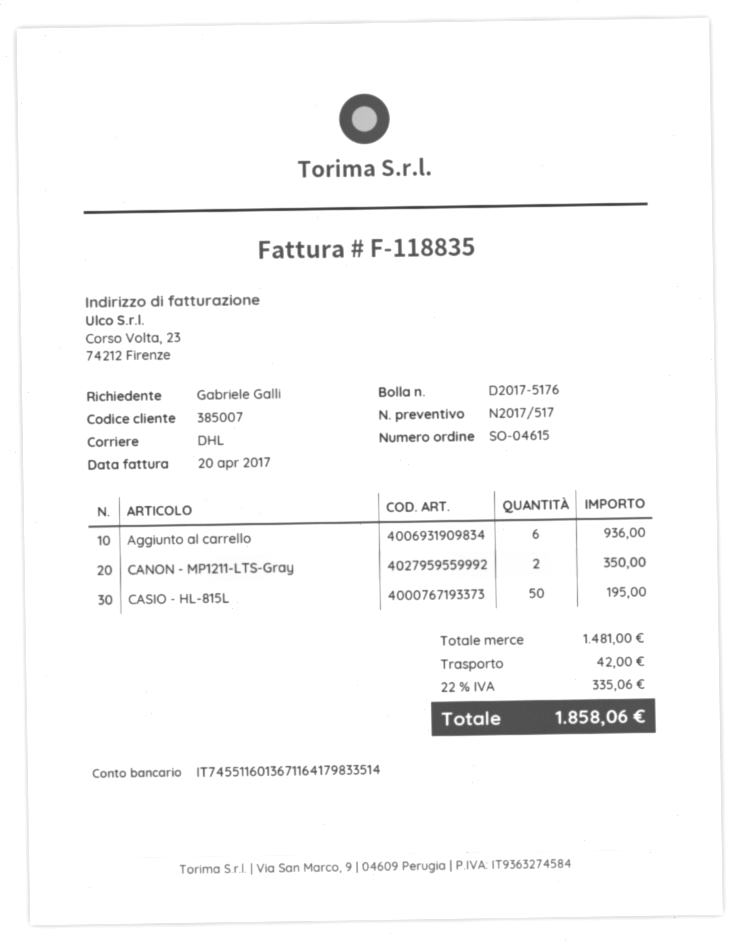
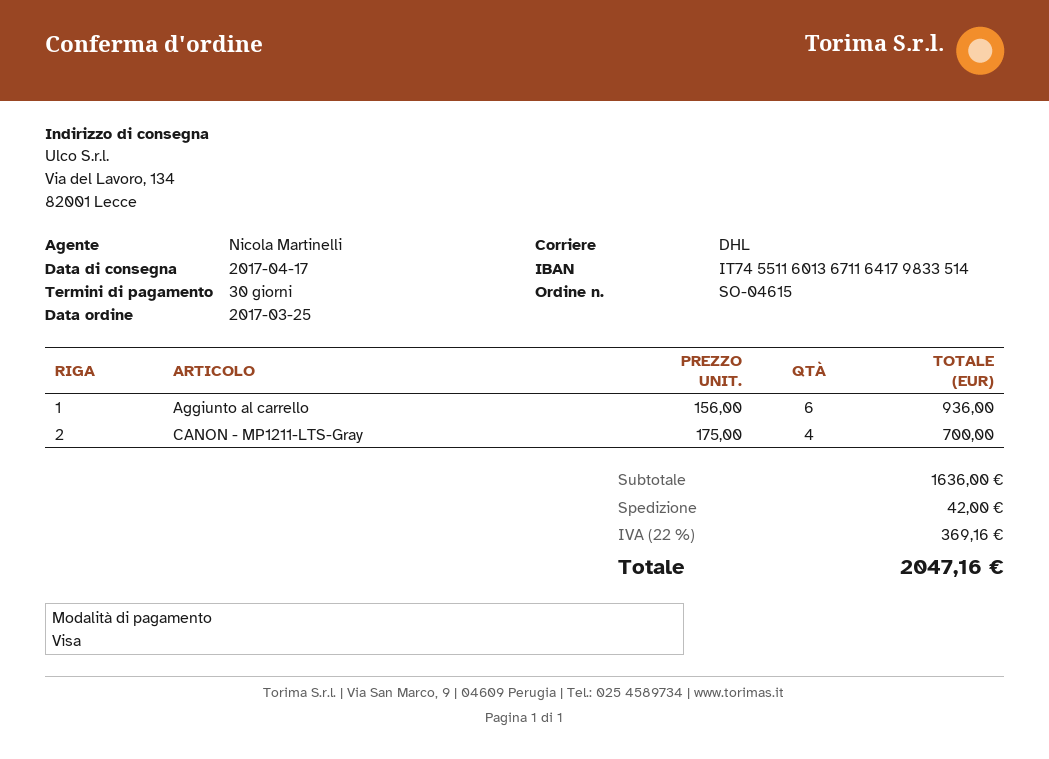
CANON - MP1211-LTS-Gray: 2 for 350.00 -> 4 for 700.00
CASIO - HL-815L: 50 for 195.00 -> none
subtotal: 1481.00 -> 1636.00
tax: 22% = 335.06 -> 22% = 369.16
total: 1858.06 -> 2047.16

